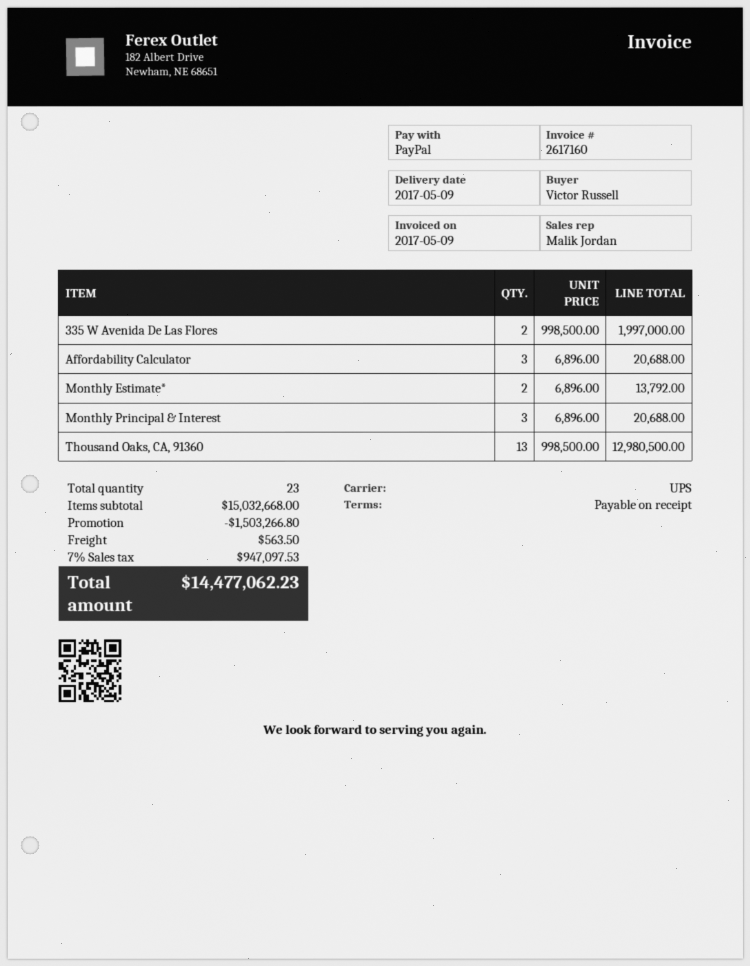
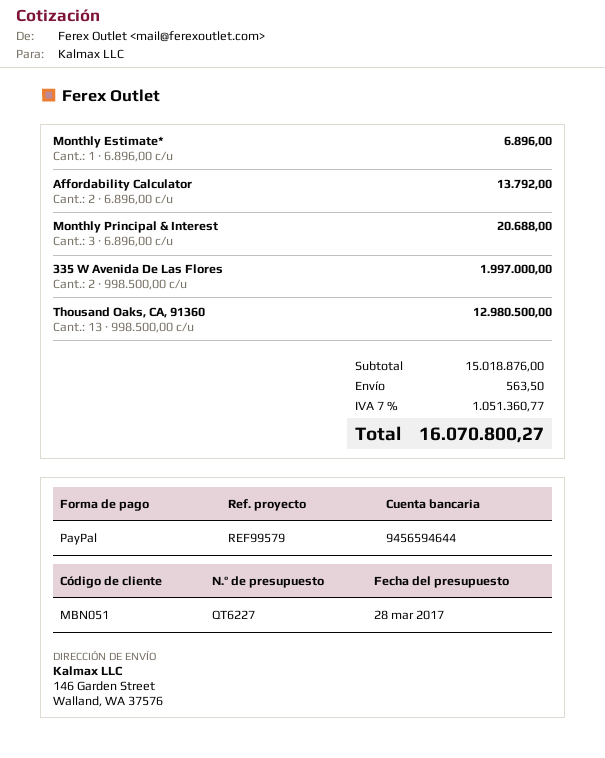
Affordability Calculator: 3 x 6896.00 = 20688.00 -> 2 x 6896.00 = 13792.00
Monthly Estimate*: 2 x 6896.00 = 13792.00 -> 1 x 6896.00 = 6896.00
subtotal: 15032668.00 -> 15018876.00
discount: 1503266.80 -> none
tax: 7% = 947097.53 -> 7% = 1051360.77
total: 14477062.23 -> 16070800.27

